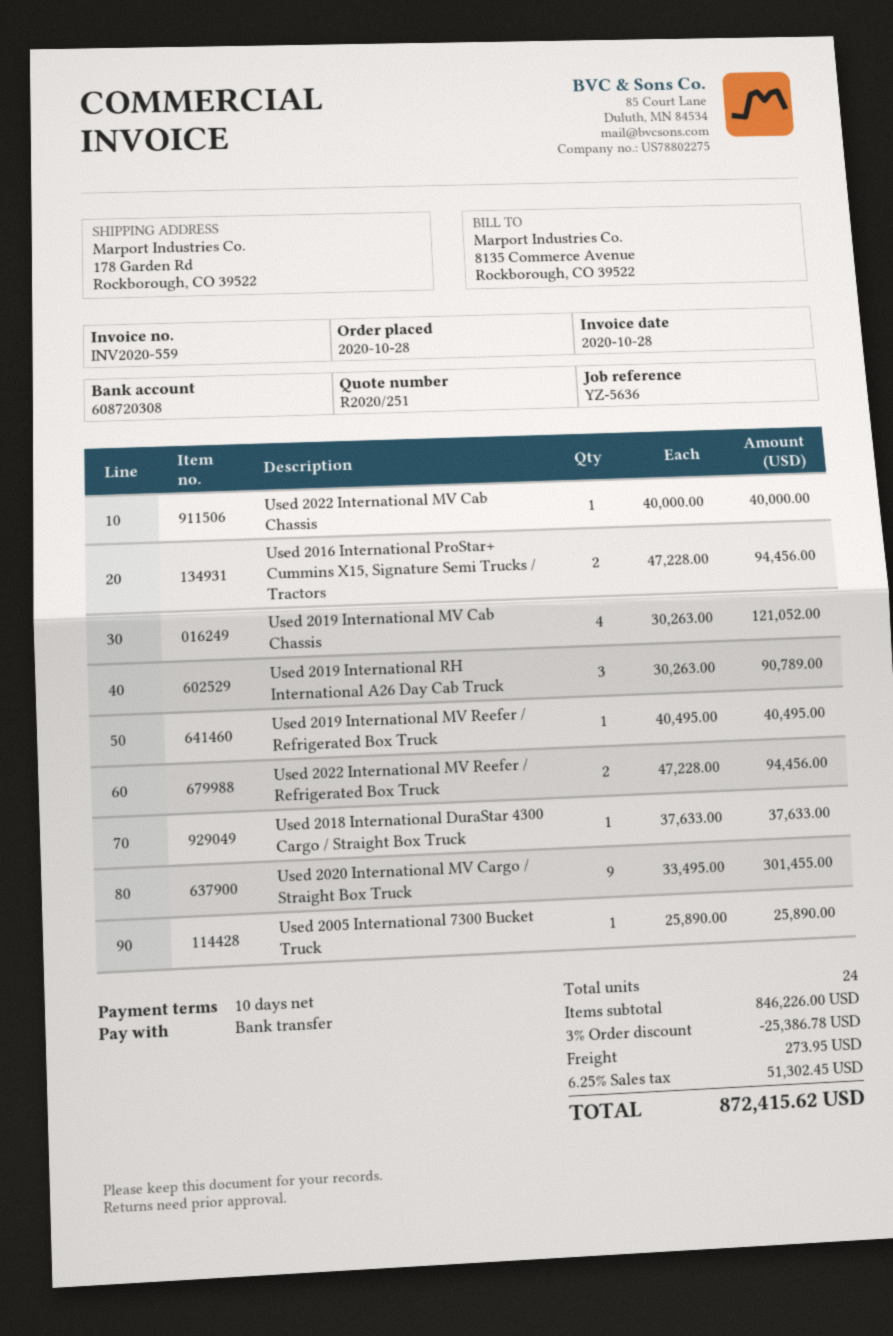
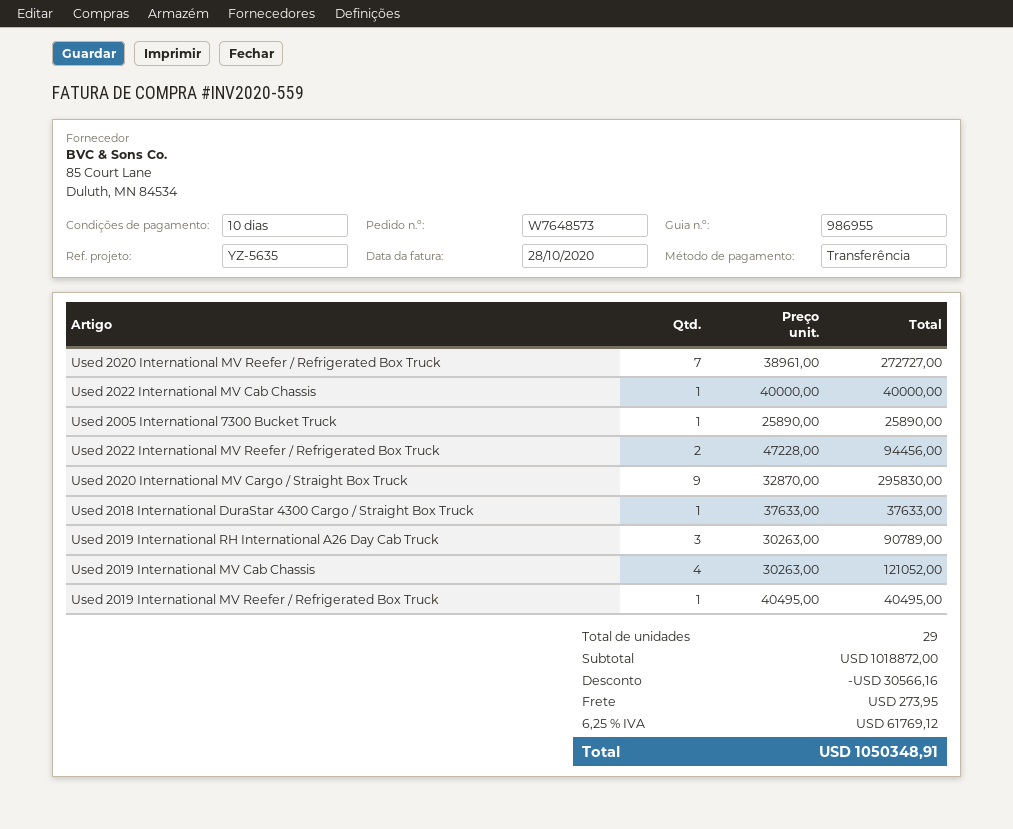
reference: YZ-5636 -> YZ-5635
Used 2016 International ProStar+ Cummins X15, Signature Semi Trucks / Tractors: 2 x 47228.00 = 94456.00 -> none
Used 2020 International MV Cargo / Straight Box Truck: 9 x 33495.00 = 301455.00 -> 9 x 32870.00 = 295830.00
Used 2020 International MV Reefer / Refrigerated Box Truck: none -> 7 x 38961.00 = 272727.00
total quantity: 24 -> 29
subtotal: 846226.00 -> 1018872.00
discount: 25386.78 -> 30566.16
tax: 6.25% = 51302.45 -> 6.25% = 61769.12
total: 872415.62 -> 1050348.91

